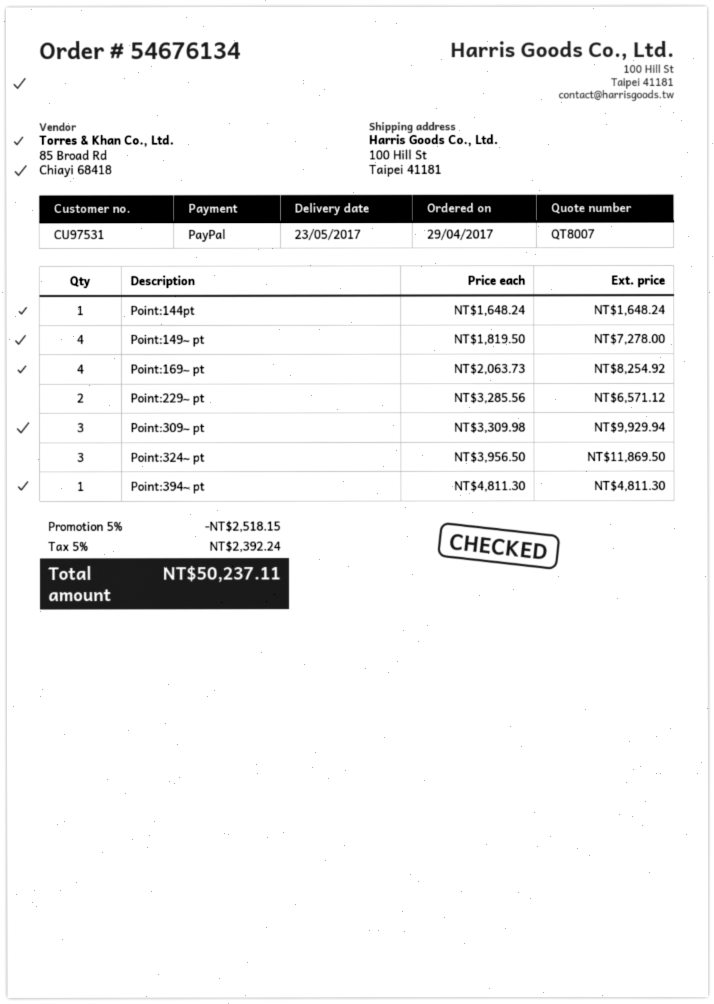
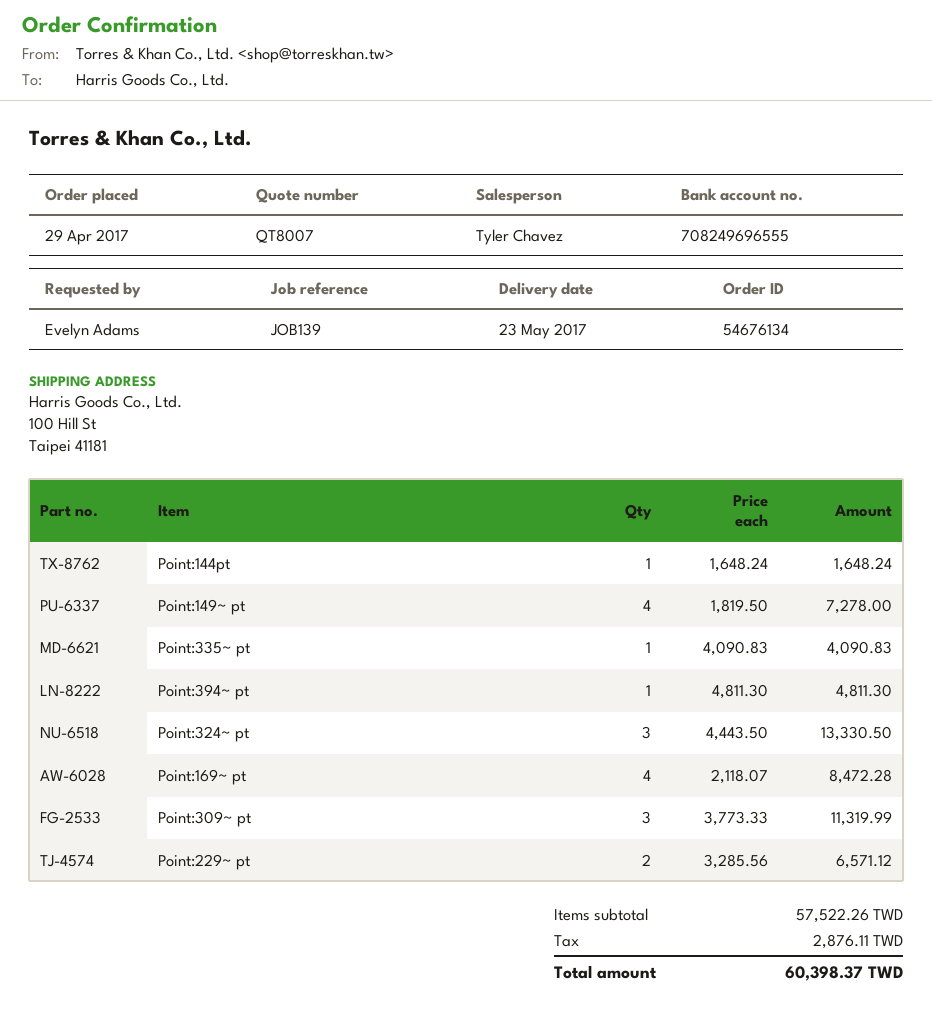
Point:169~ pt: 4 x 2063.73 = 8254.92 -> 4 x 2118.07 = 8472.28
Point:309~ pt: 3 x 3309.98 = 9929.94 -> 3 x 3773.33 = 11319.99
Point:324~ pt: 3 x 3956.50 = 11869.50 -> 3 x 4443.50 = 13330.50
Point:335~ pt: none -> 1 x 4090.83 = 4090.83
discount: 5% = 2518.15 -> none
tax: 2392.24 -> 2876.11
total: 50237.11 -> 60398.37

